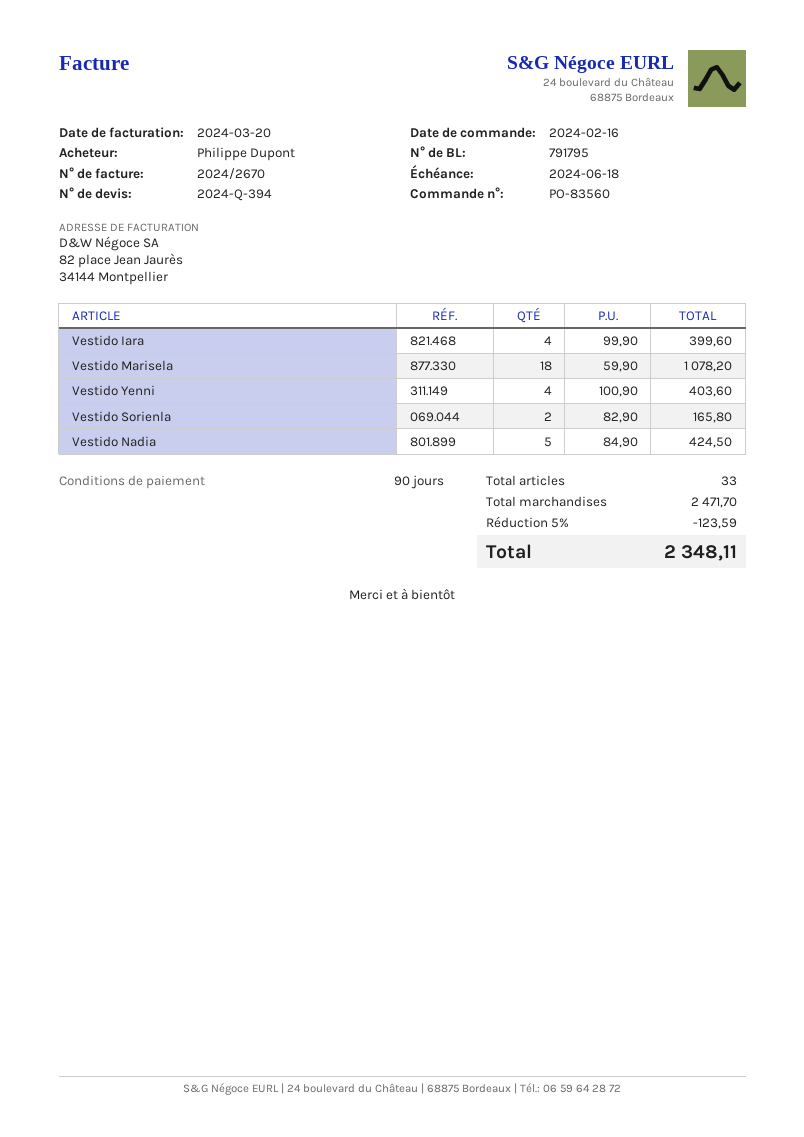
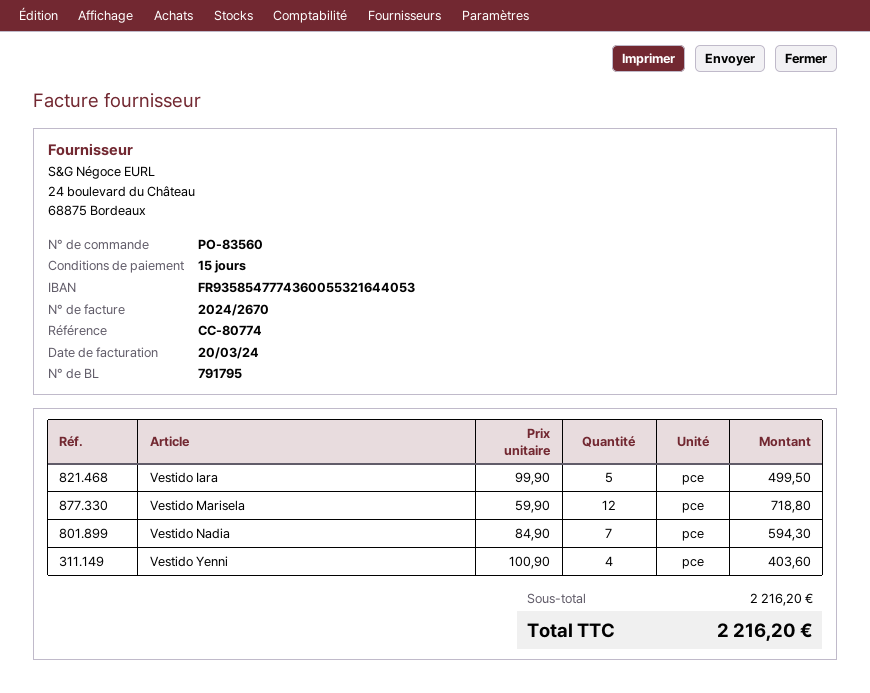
payment terms: 90 days -> 15 days
Vestido Iara: 4 x 99.90 = 399.60 -> 5 x 99.90 = 499.50
Vestido Marisela: 18 x 59.90 = 1078.20 -> 12 x 59.90 = 718.80
Vestido Sorienla: 2 x 82.90 = 165.80 -> none
Vestido Nadia: 5 x 84.90 = 424.50 -> 7 x 84.90 = 594.30
subtotal: 2471.70 -> 2216.20
discount: 5% = 123.59 -> none
total: 2348.11 -> 2216.20

